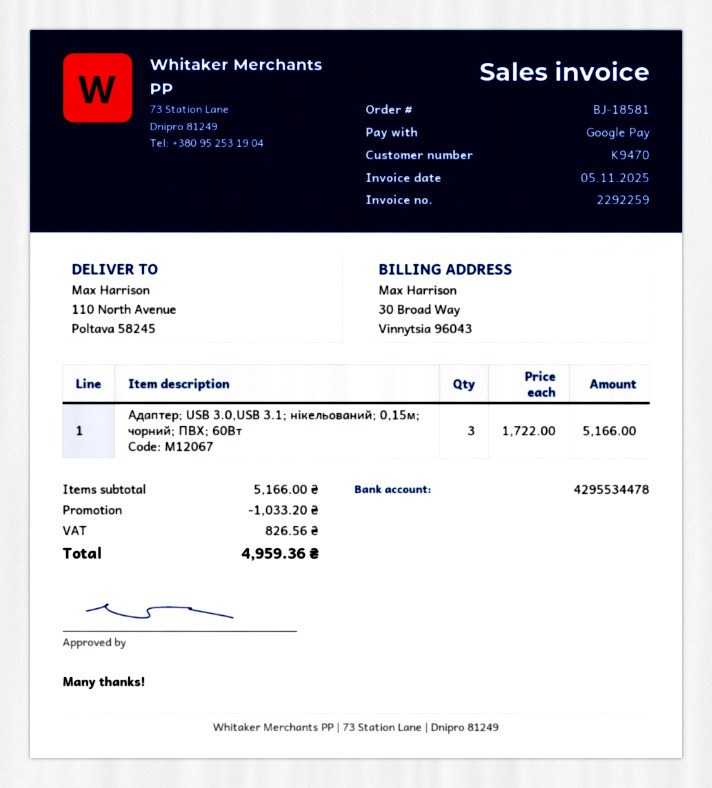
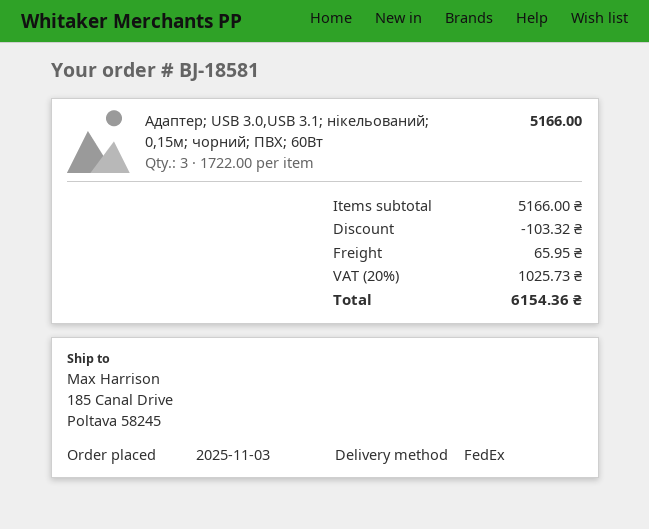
ship to: 110 North Avenue, Poltava 58245 -> 185 Canal Drive, Poltava 58245
discount: 1033.20 -> 103.32
shipping: none -> 65.95
tax: 826.56 -> 1025.73
total: 4959.36 -> 6154.36

